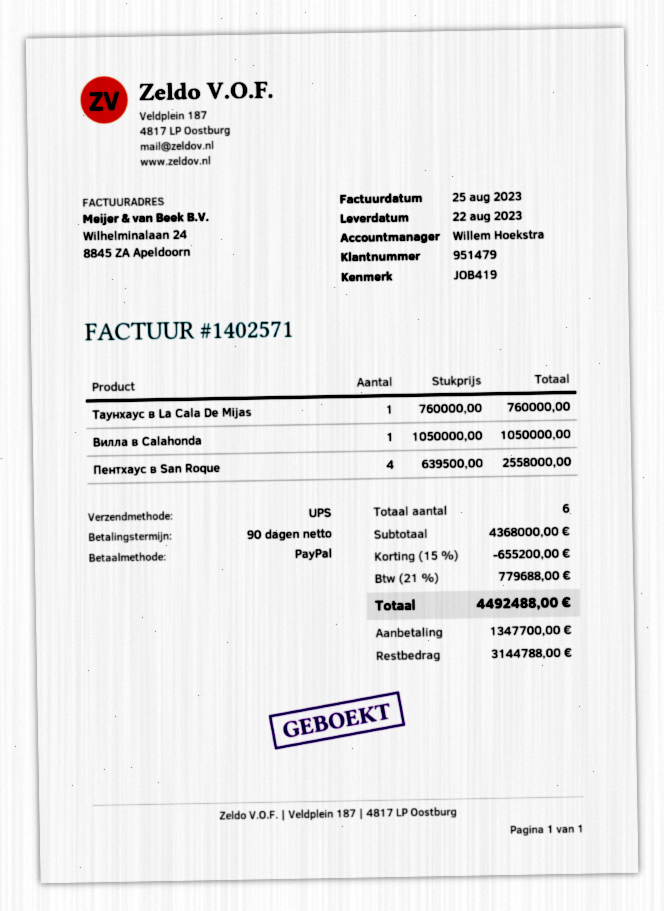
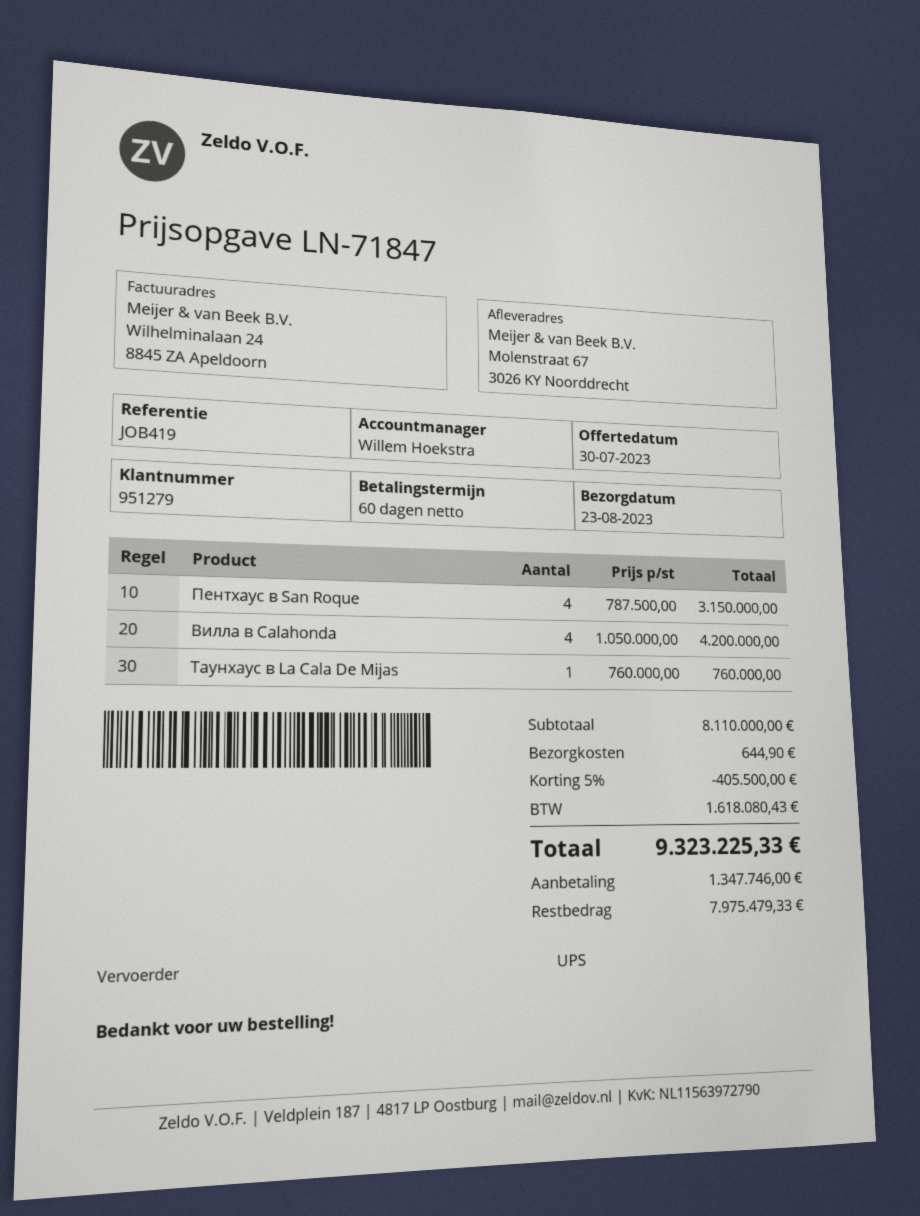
delivery date: 2023-08-22 -> 2023-08-23
payment terms: 90 days -> 60 days
customer number: 951479 -> 951279
Вилла в Calahonda: 1 x 1050000.00 = 1050000.00 -> 4 x 1050000.00 = 4200000.00
Пентхаус в San Roque: 4 x 639500.00 = 2558000.00 -> 4 x 787500.00 = 3150000.00
subtotal: 4368000.00 -> 8110000.00
discount: 15% = 655200.00 -> 5% = 405500.00
shipping: none -> 644.90
tax: 779688.00 -> 1618080.43
total: 4492488.00 -> 9323225.33
deposit: 1347700.00 -> 1347746.00
balance: 3144788.00 -> 7975479.33

